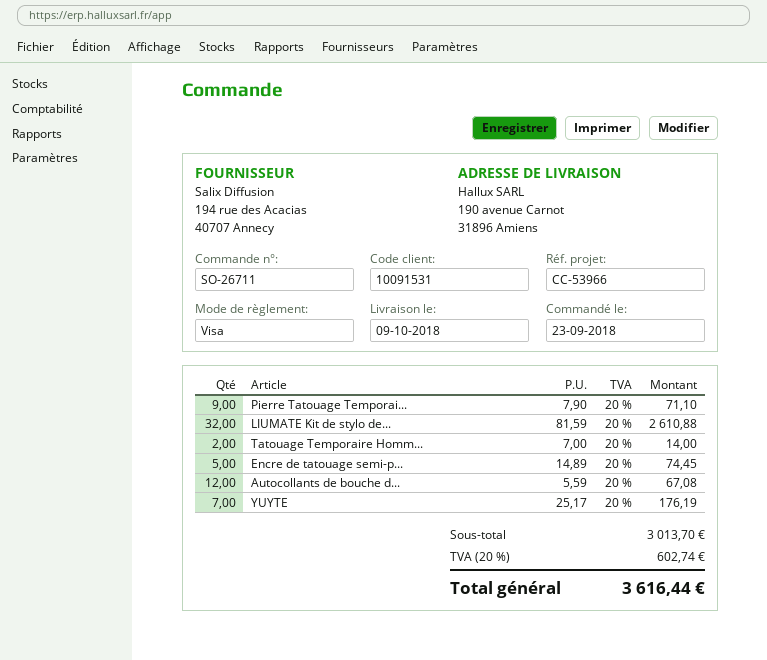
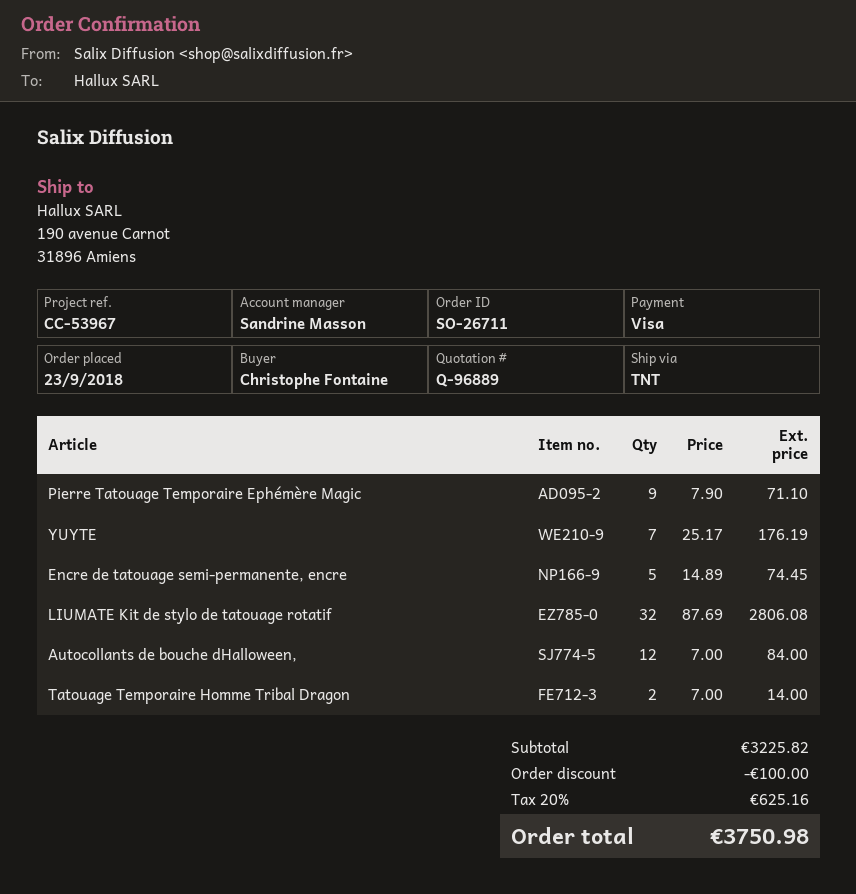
reference: CC-53966 -> CC-53967
LIUMATE Kit de stylo de...: 32 x 81.59 = 2610.88 -> 32 x 87.69 = 2806.08
Autocollants de bouche d...: 12 x 5.59 = 67.08 -> 12 x 7.00 = 84.00
subtotal: 3013.70 -> 3225.82
discount: none -> 100.00
tax: 20% = 602.74 -> 20% = 625.16
total: 3616.44 -> 3750.98

